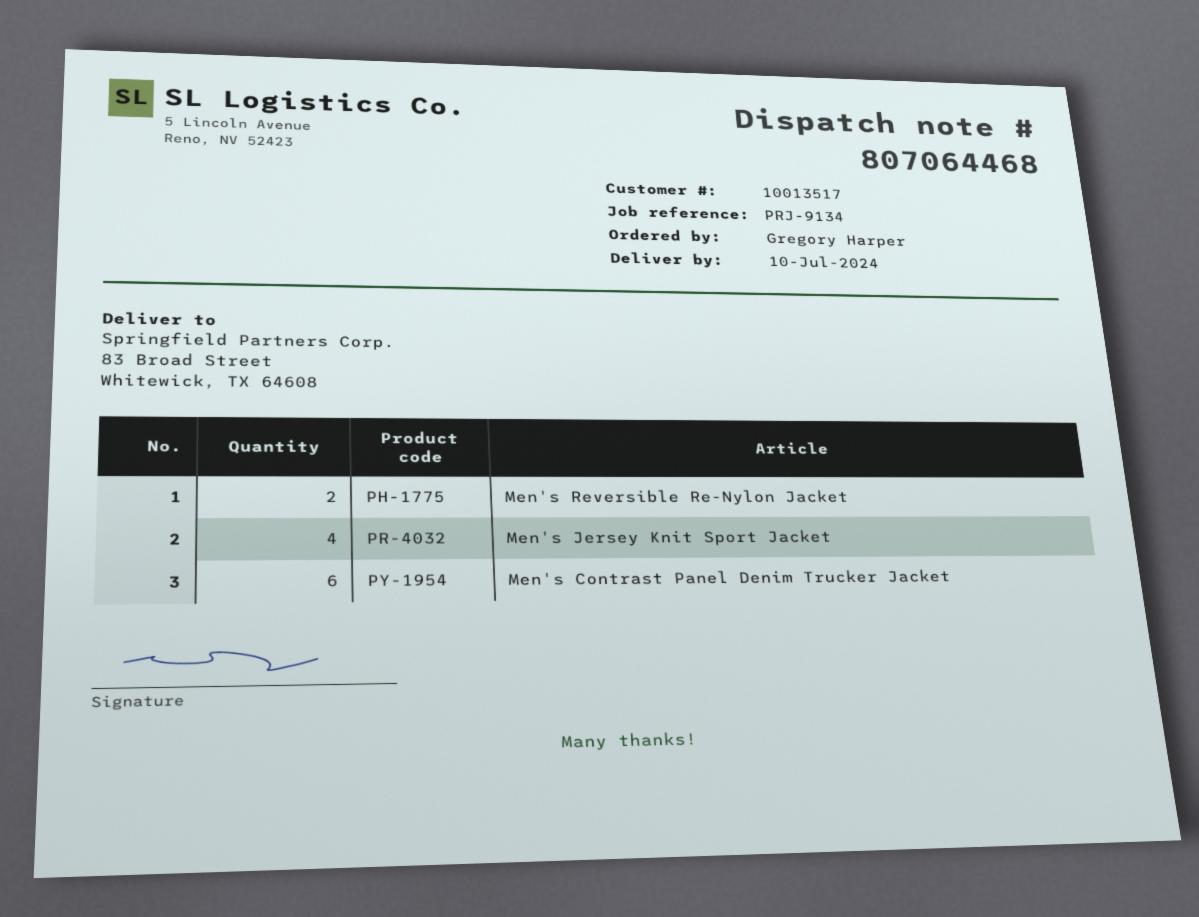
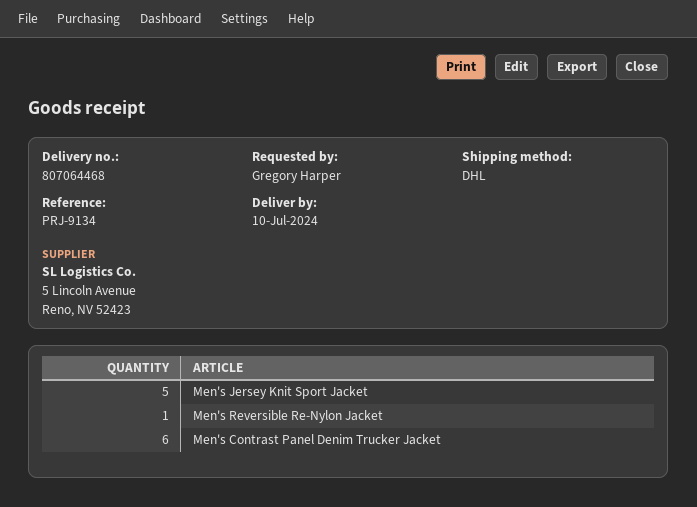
Men's Reversible Re-Nylon Jacket: 2 -> 1
Men's Jersey Knit Sport Jacket: 4 -> 5

